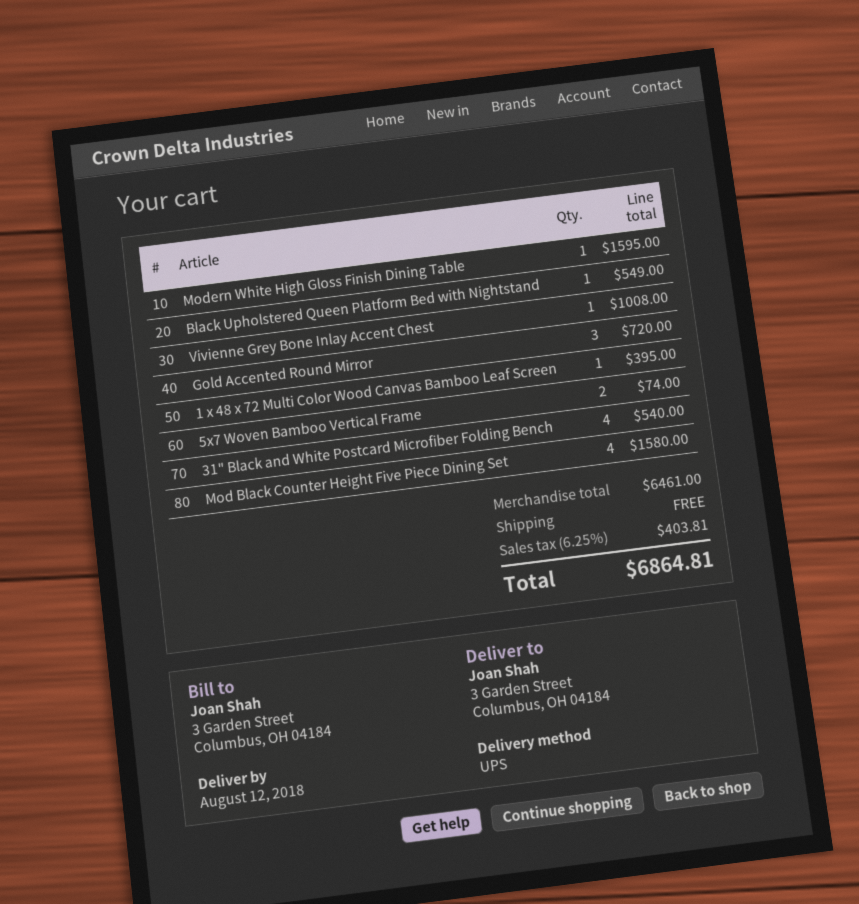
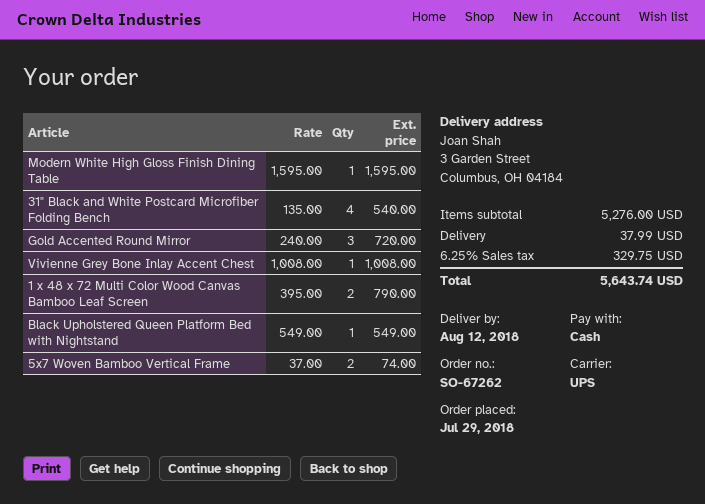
1 x 48 x 72 Multi Color Wood Canvas Bamboo Leaf Screen: 1 for 395.00 -> 2 for 790.00
Mod Black Counter Height Five Piece Dining Set: 4 for 1580.00 -> none
subtotal: 6461.00 -> 5276.00
shipping: 0.00 -> 37.99
tax: 6.25% = 403.81 -> 6.25% = 329.75
total: 6864.81 -> 5643.74

